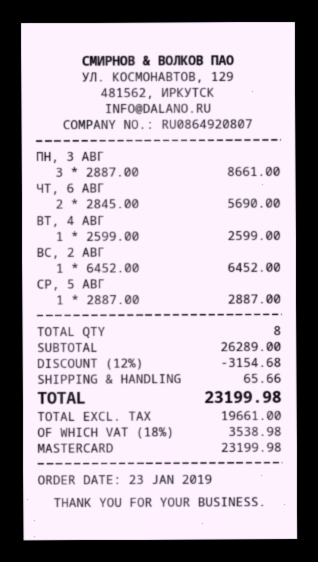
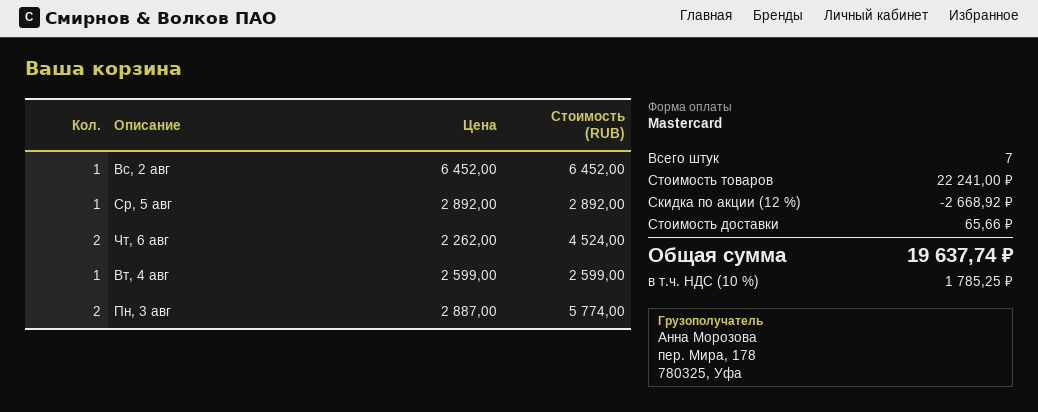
ПН, 3 АВГ: 3 x 2887.00 = 8661.00 -> 2 x 2887.00 = 5774.00
ЧТ, 6 АВГ: 2 x 2845.00 = 5690.00 -> 2 x 2262.00 = 4524.00
СР, 5 АВГ: 1 x 2887.00 = 2887.00 -> 1 x 2892.00 = 2892.00
total quantity: 8 -> 7
subtotal: 26289.00 -> 22241.00
discount: 12% = 3154.68 -> 12% = 2668.92
tax: 18% = 3538.98 -> 10% = 1785.25
total: 23199.98 -> 19637.74

